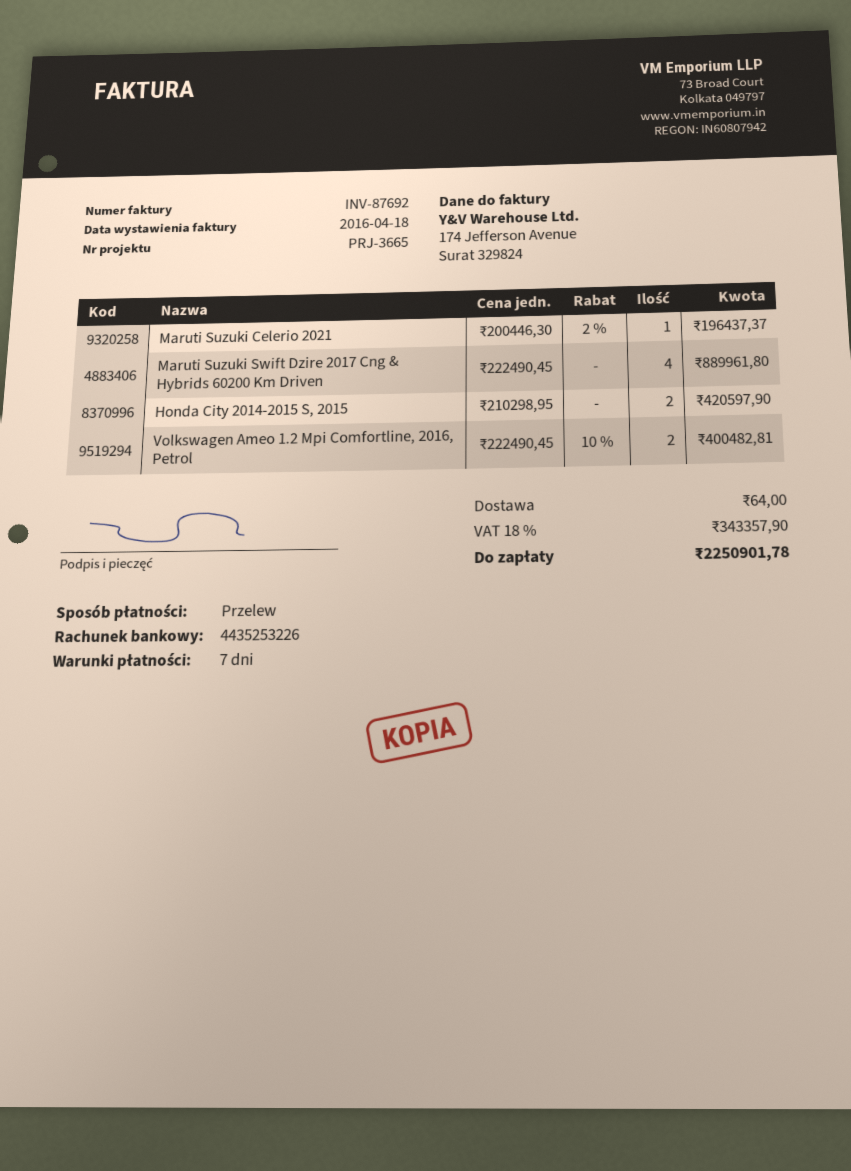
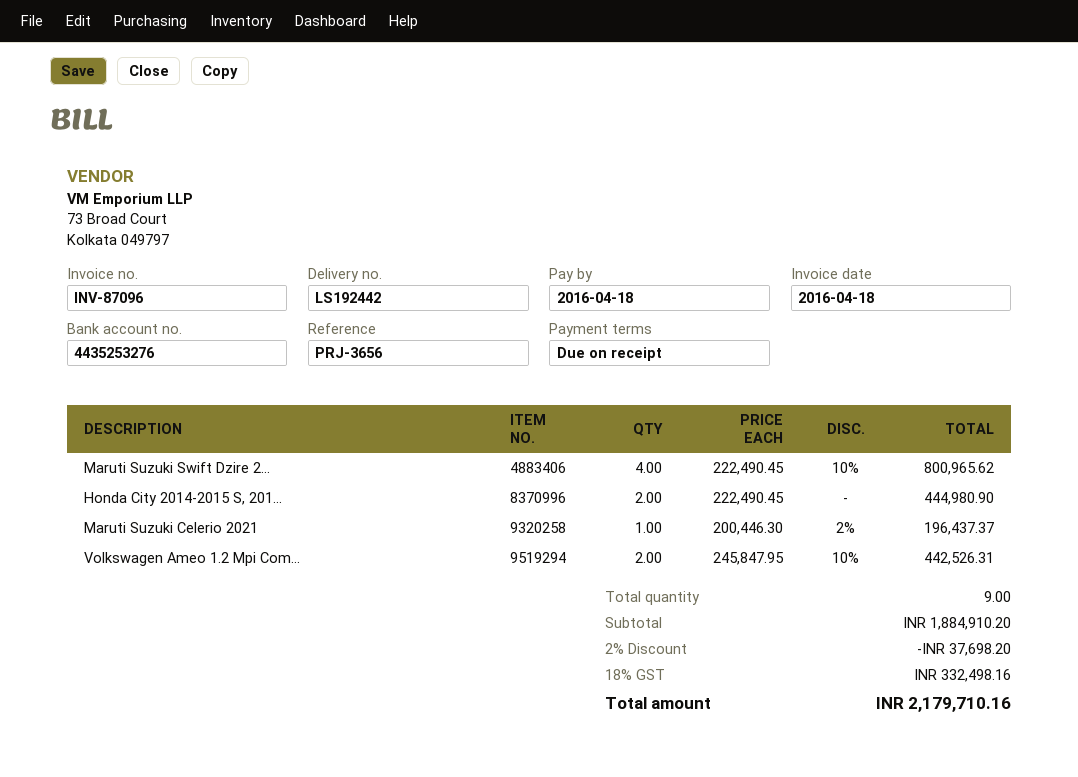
invoice number: INV-87692 -> INV-87096
payment terms: 7 days -> on receipt
reference: PRJ-3665 -> PRJ-3656
bank account: 4435253226 -> 4435253276
Maruti Suzuki Swift Dzire 2017 Cng & Hybrids 60200 Km Driven: 4 x 222490.45 = 889961.80 -> 4 x 222490.45 - 10% = 800965.62
Honda City 2014-2015 S, 2015: 2 x 210298.95 = 420597.90 -> 2 x 222490.45 = 444980.90
Volkswagen Ameo 1.2 Mpi Comfortline, 2016, Petrol: 2 x 222490.45 - 10% = 400482.81 -> 2 x 245847.95 - 10% = 442526.31
discount: none -> 2% = 37698.20
shipping: 64.00 -> none
tax: 18% = 343357.90 -> 18% = 332498.16
total: 2250901.78 -> 2179710.16

